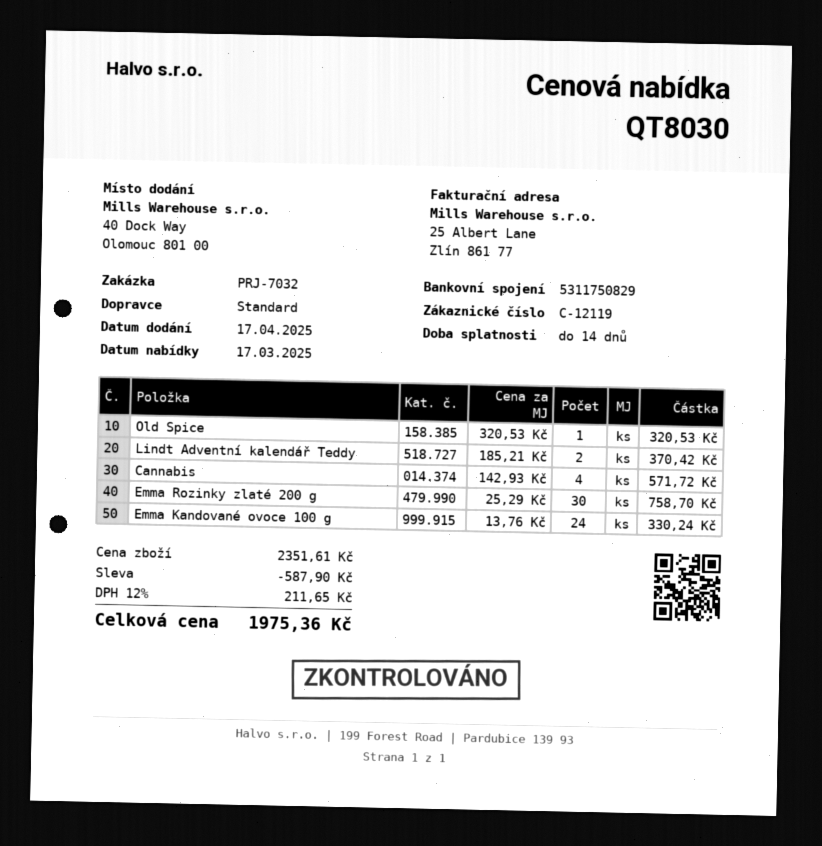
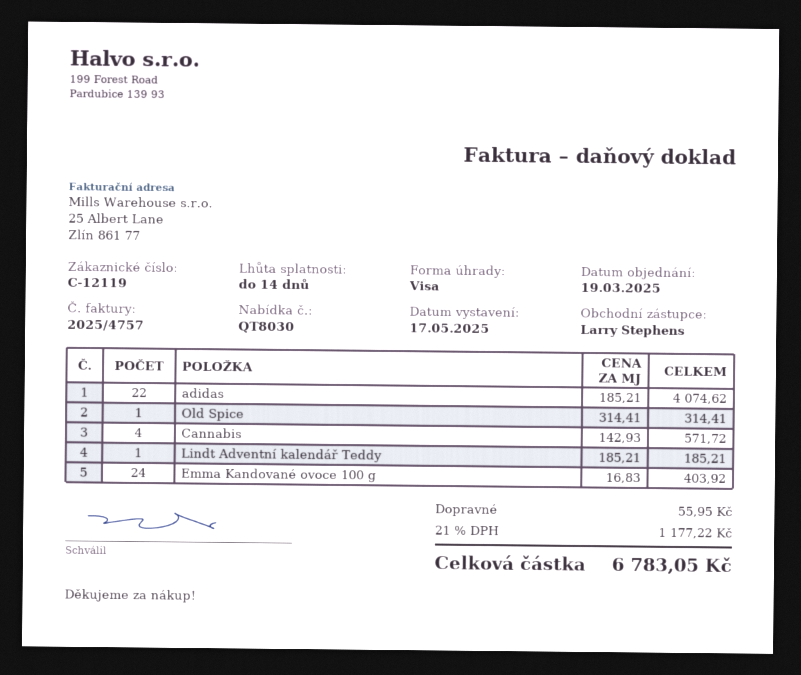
Old Spice: 1 x 320.53 = 320.53 -> 1 x 314.41 = 314.41
Lindt Adventní kalendář Teddy: 2 x 185.21 = 370.42 -> 1 x 185.21 = 185.21
Emma Rozinky zlaté 200 g: 30 x 25.29 = 758.70 -> none
Emma Kandované ovoce 100 g: 24 x 13.76 = 330.24 -> 24 x 16.83 = 403.92
adidas: none -> 22 x 185.21 = 4074.62
discount: 587.90 -> none
shipping: none -> 55.95
tax: 12% = 211.65 -> 21% = 1177.22
total: 1975.36 -> 6783.05

